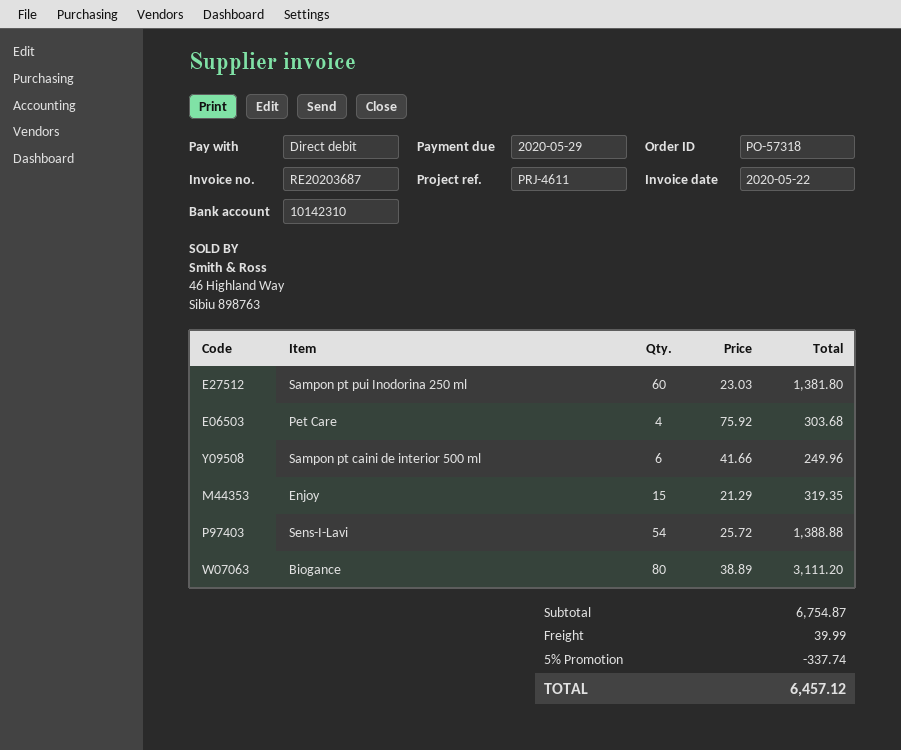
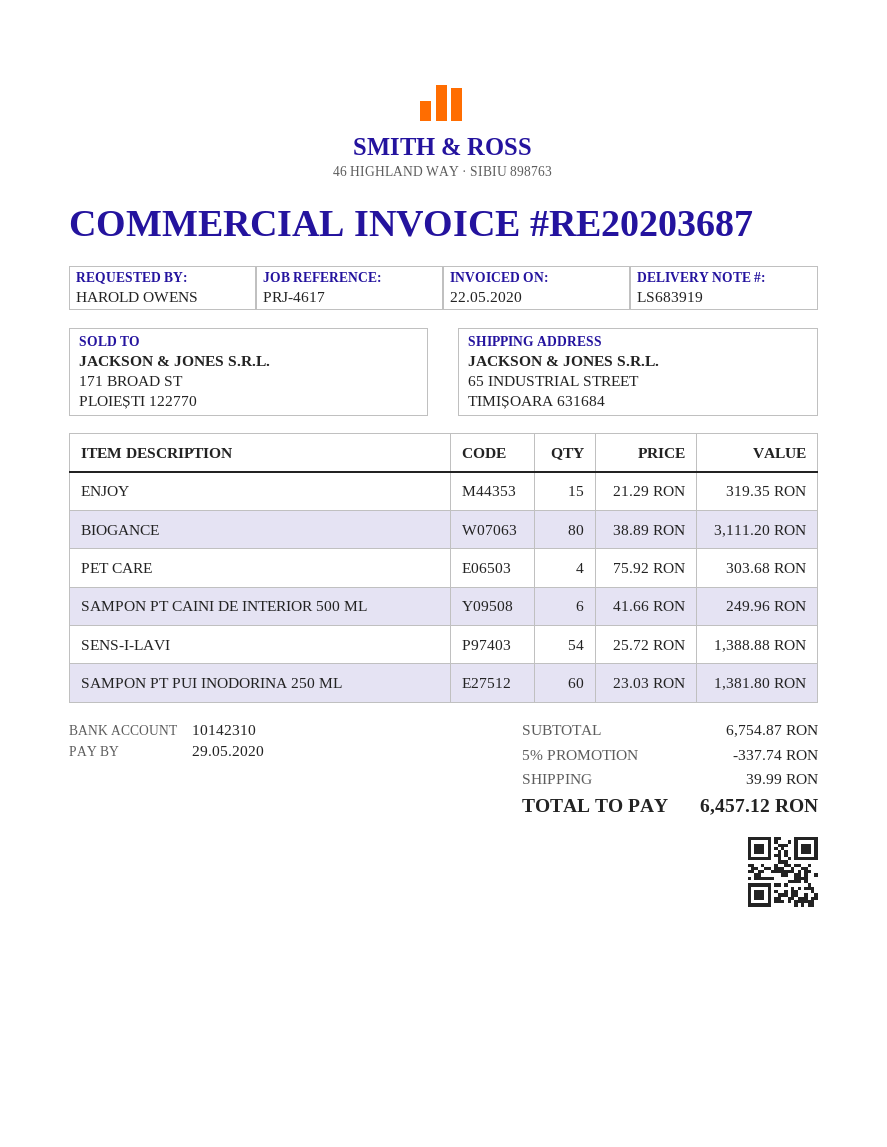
reference: PRJ-4611 -> PRJ-4617

